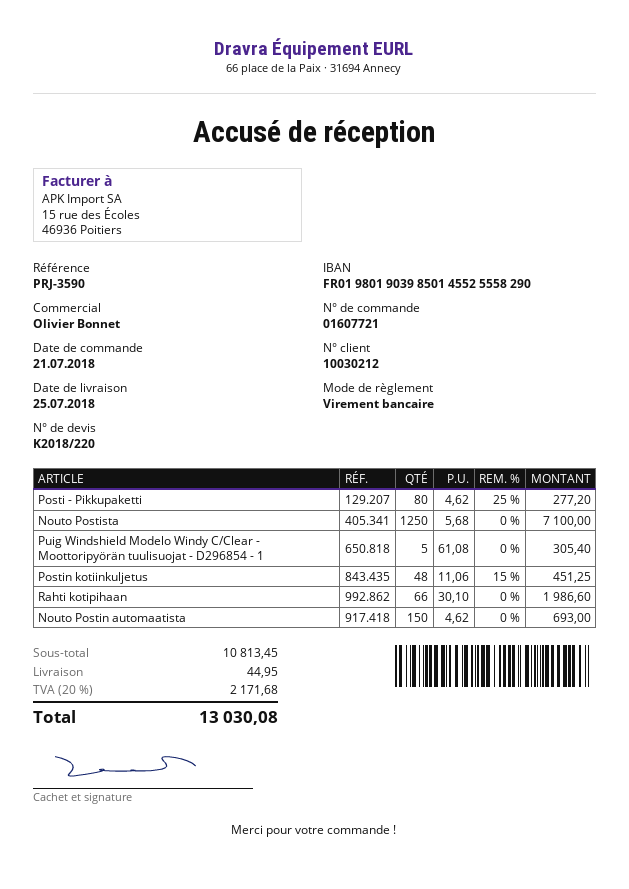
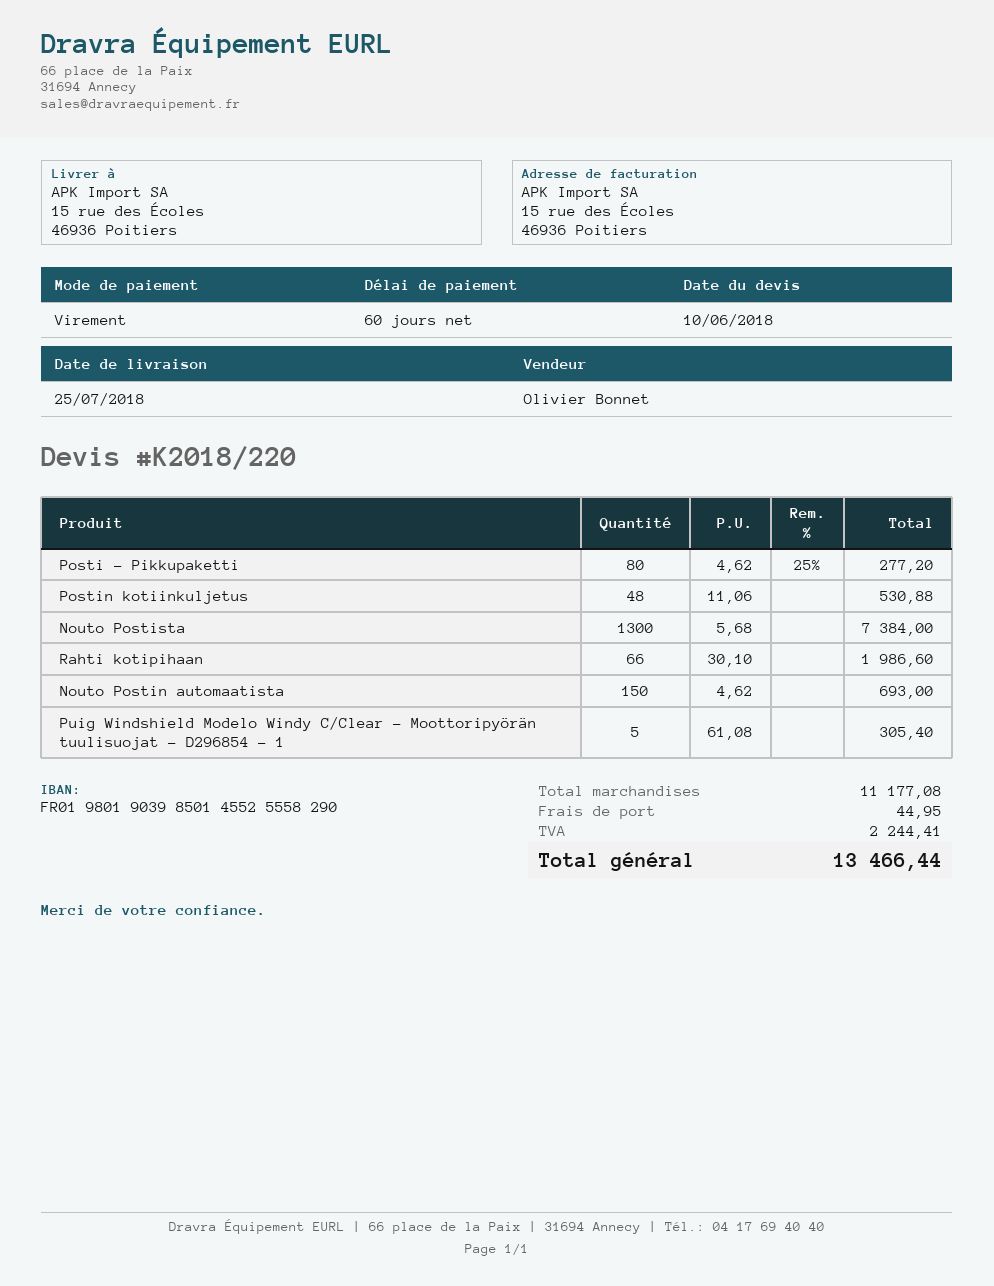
Nouto Postista: 1250 x 5.68 = 7100.00 -> 1300 x 5.68 = 7384.00
Postin kotiinkuljetus: 48 x 11.06 - 15% = 451.25 -> 48 x 11.06 = 530.88
subtotal: 10813.45 -> 11177.08
tax: 2171.68 -> 2244.41
total: 13030.08 -> 13466.44

